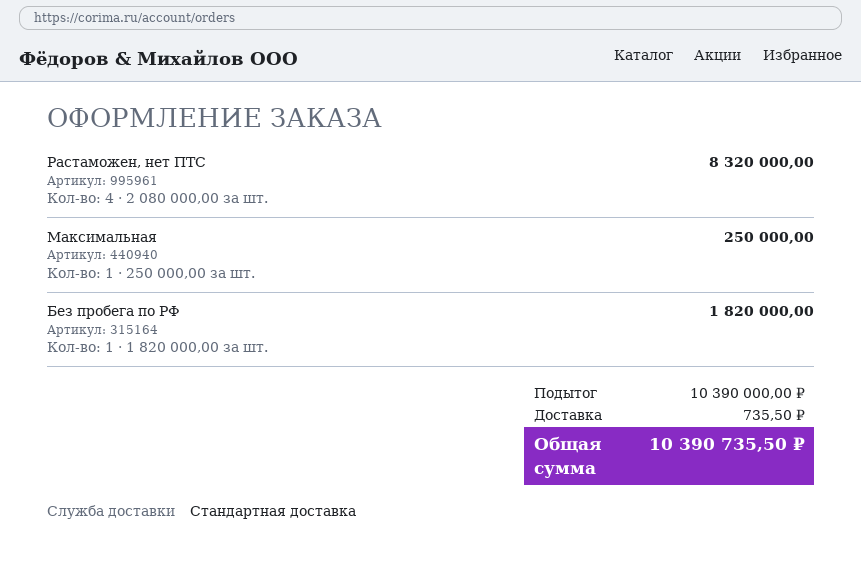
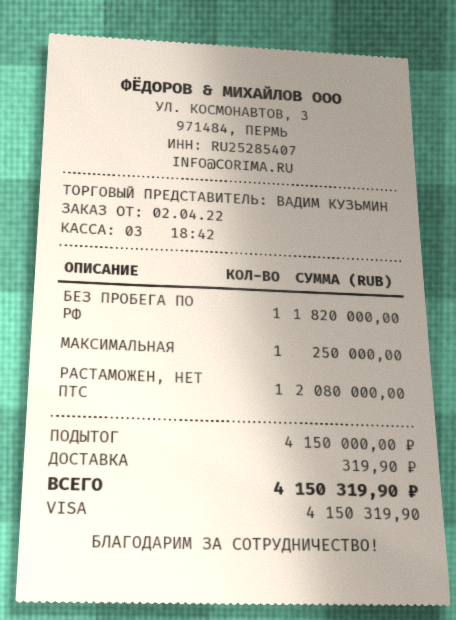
Растаможен, нет ПТС: 4 for 8320000.00 -> 1 for 2080000.00
subtotal: 10390000.00 -> 4150000.00
shipping: 735.50 -> 319.90
total: 10390735.50 -> 4150319.90

